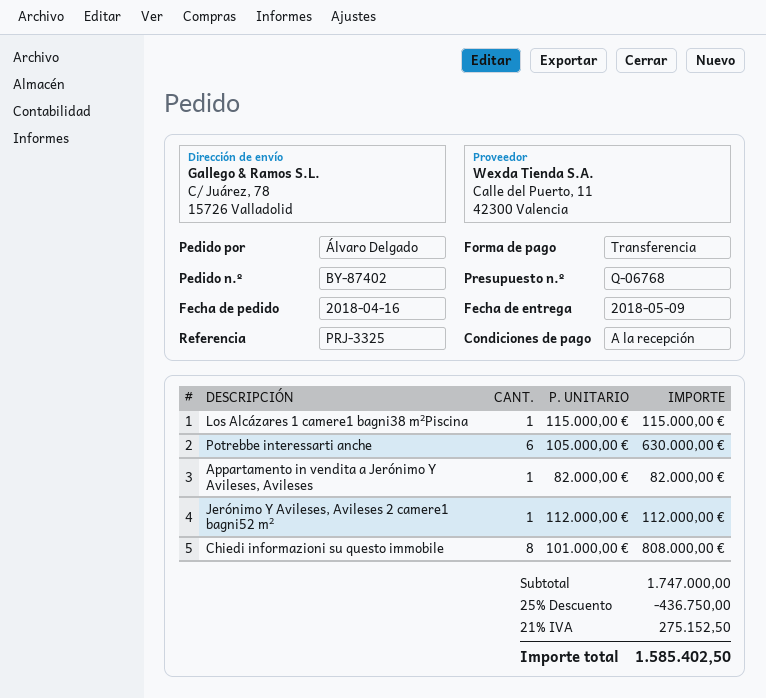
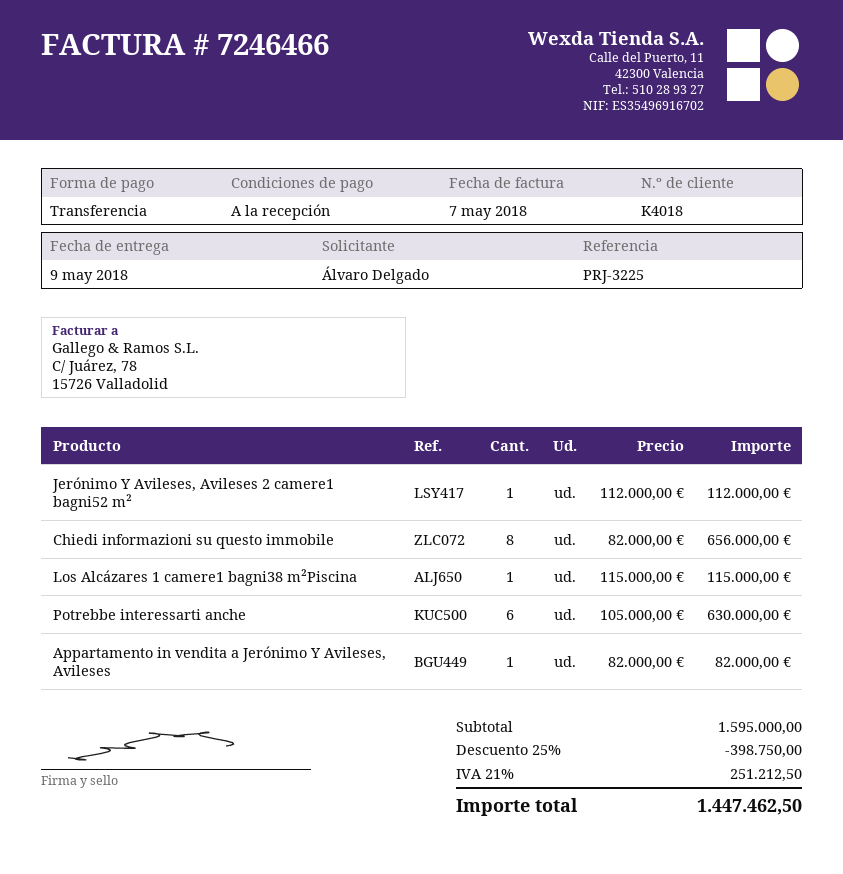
reference: PRJ-3325 -> PRJ-3225
Chiedi informazioni su questo immobile: 8 x 101000.00 = 808000.00 -> 8 x 82000.00 = 656000.00
subtotal: 1747000.00 -> 1595000.00
discount: 25% = 436750.00 -> 25% = 398750.00
tax: 21% = 275152.50 -> 21% = 251212.50
total: 1585402.50 -> 1447462.50

